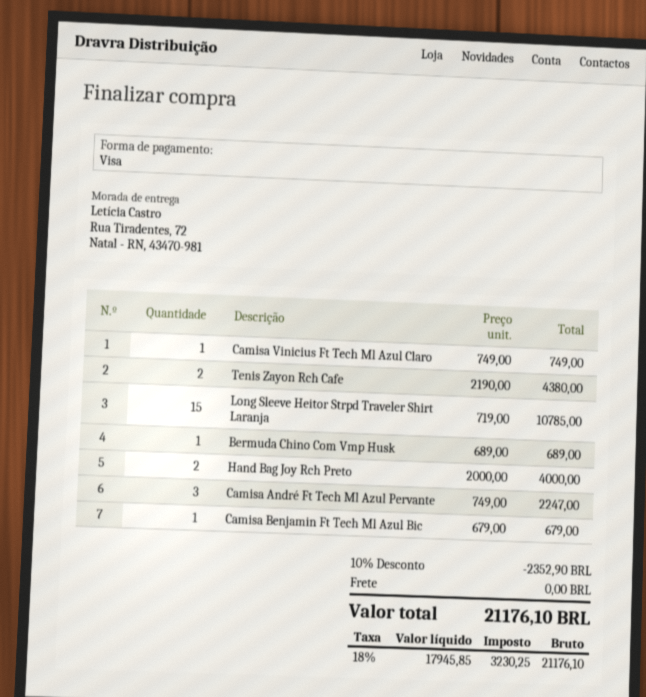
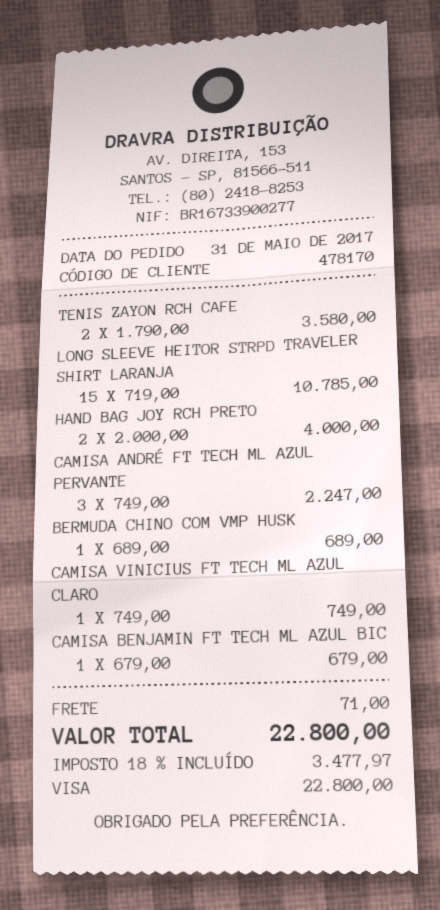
Tenis Zayon Rch Cafe: 2 x 2190.00 = 4380.00 -> 2 x 1790.00 = 3580.00
discount: 10% = 2352.90 -> none
shipping: 0.00 -> 71.00
tax: 18% = 3230.25 -> 18% = 3477.97
total: 21176.10 -> 22800.00

